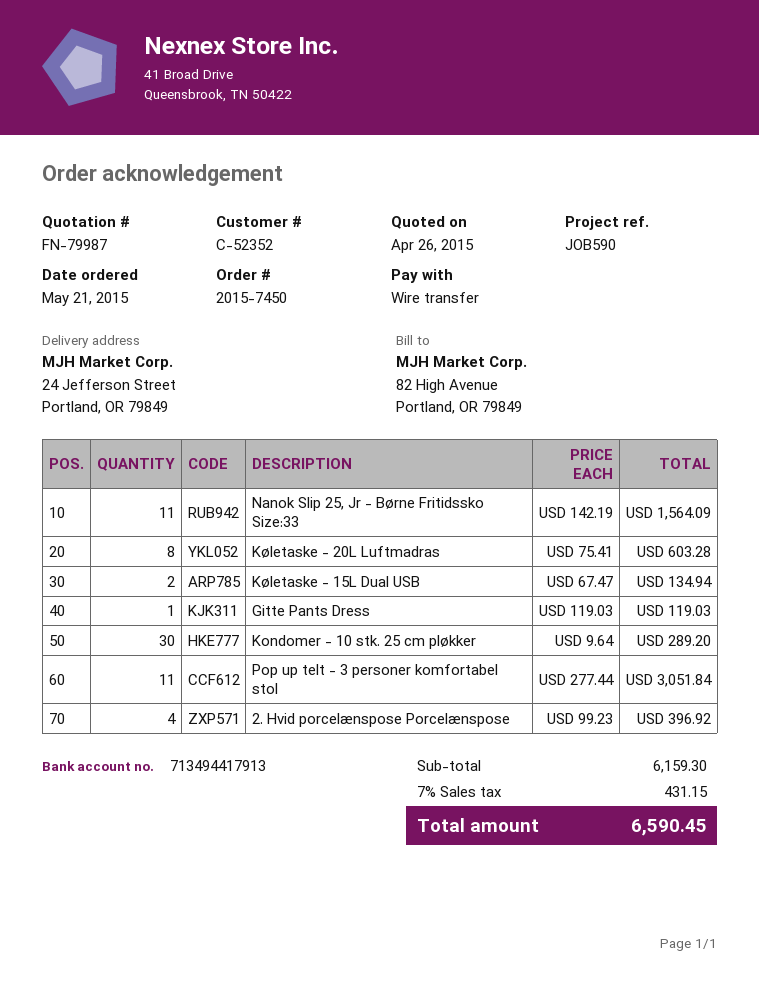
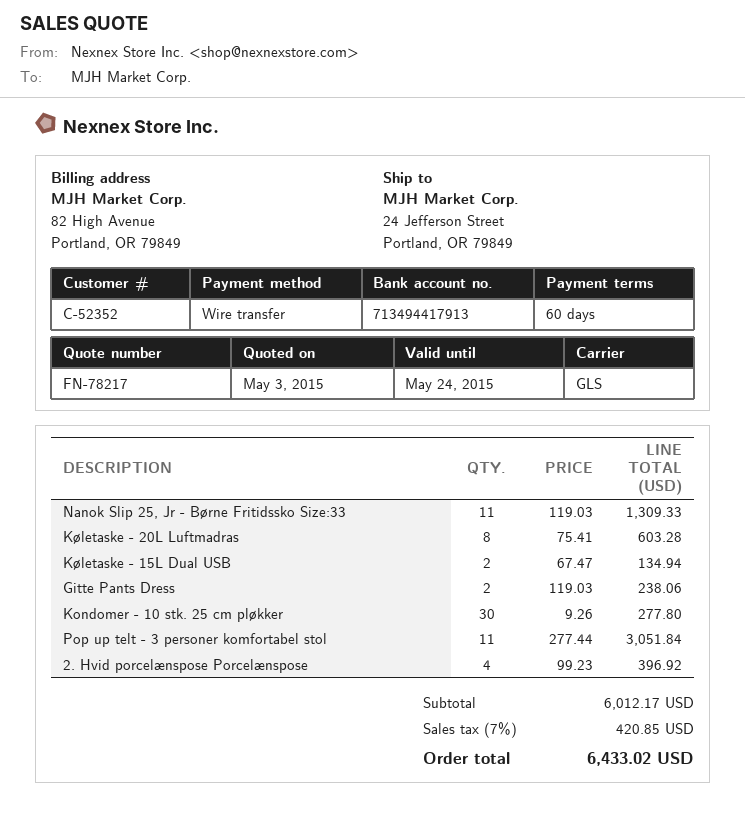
quote number: FN-79987 -> FN-78217
quote date: 2015-04-26 -> 2015-05-03
Nanok Slip 25, Jr - Børne Fritidssko Size:33: 11 x 142.19 = 1564.09 -> 11 x 119.03 = 1309.33
Gitte Pants Dress: 1 x 119.03 = 119.03 -> 2 x 119.03 = 238.06
Kondomer - 10 stk. 25 cm pløkker: 30 x 9.64 = 289.20 -> 30 x 9.26 = 277.80
subtotal: 6159.30 -> 6012.17
tax: 7% = 431.15 -> 7% = 420.85
total: 6590.45 -> 6433.02

